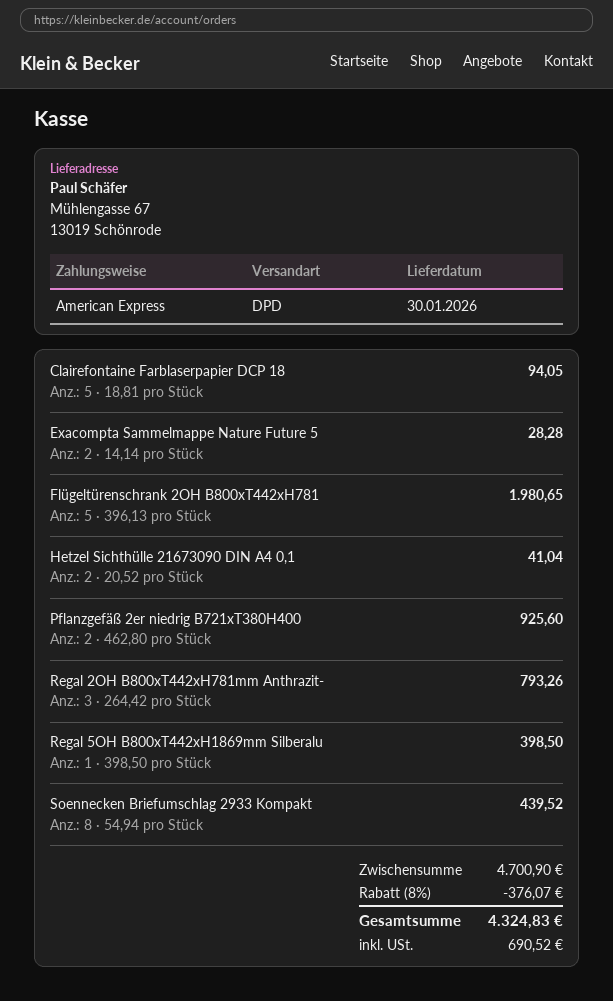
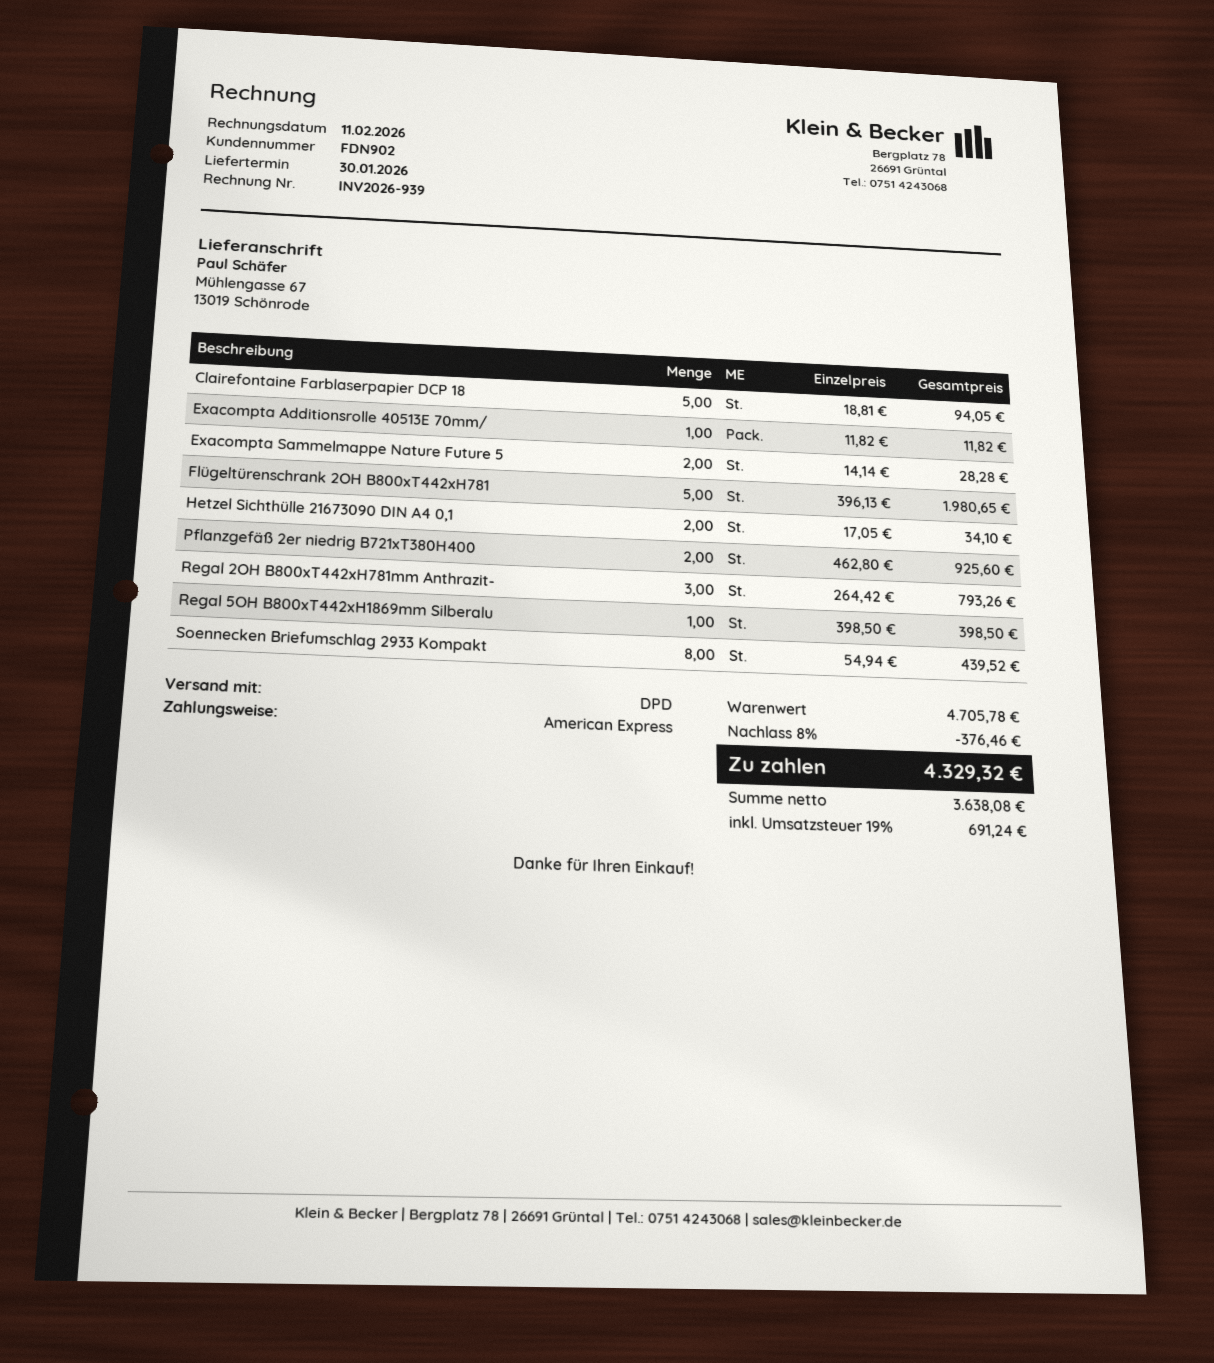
Hetzel Sichthülle 21673090 DIN A4 0,1: 2 x 20.52 = 41.04 -> 2 x 17.05 = 34.10
Exacompta Additionsrolle 40513E 70mm/: none -> 1 x 11.82 = 11.82
subtotal: 4700.90 -> 4705.78
discount: 8% = 376.07 -> 8% = 376.46
tax: 690.52 -> 691.24
total: 4324.83 -> 4329.32

